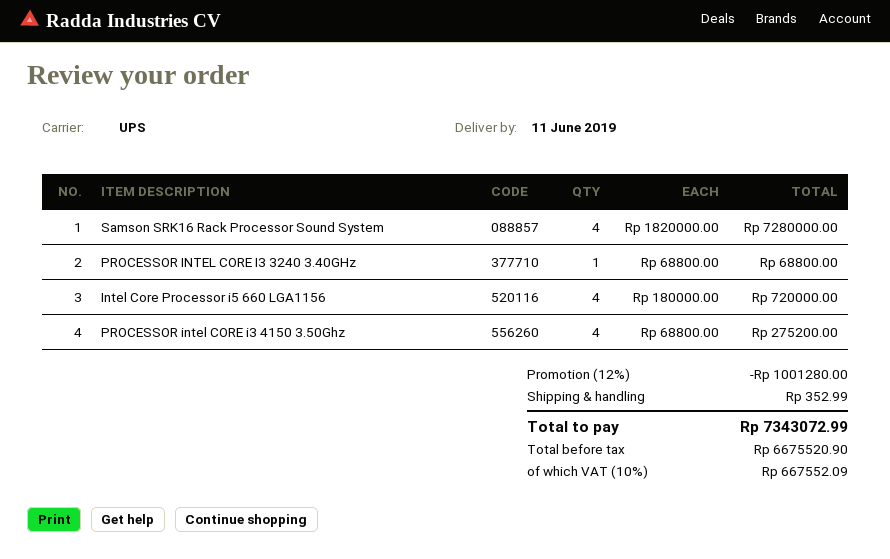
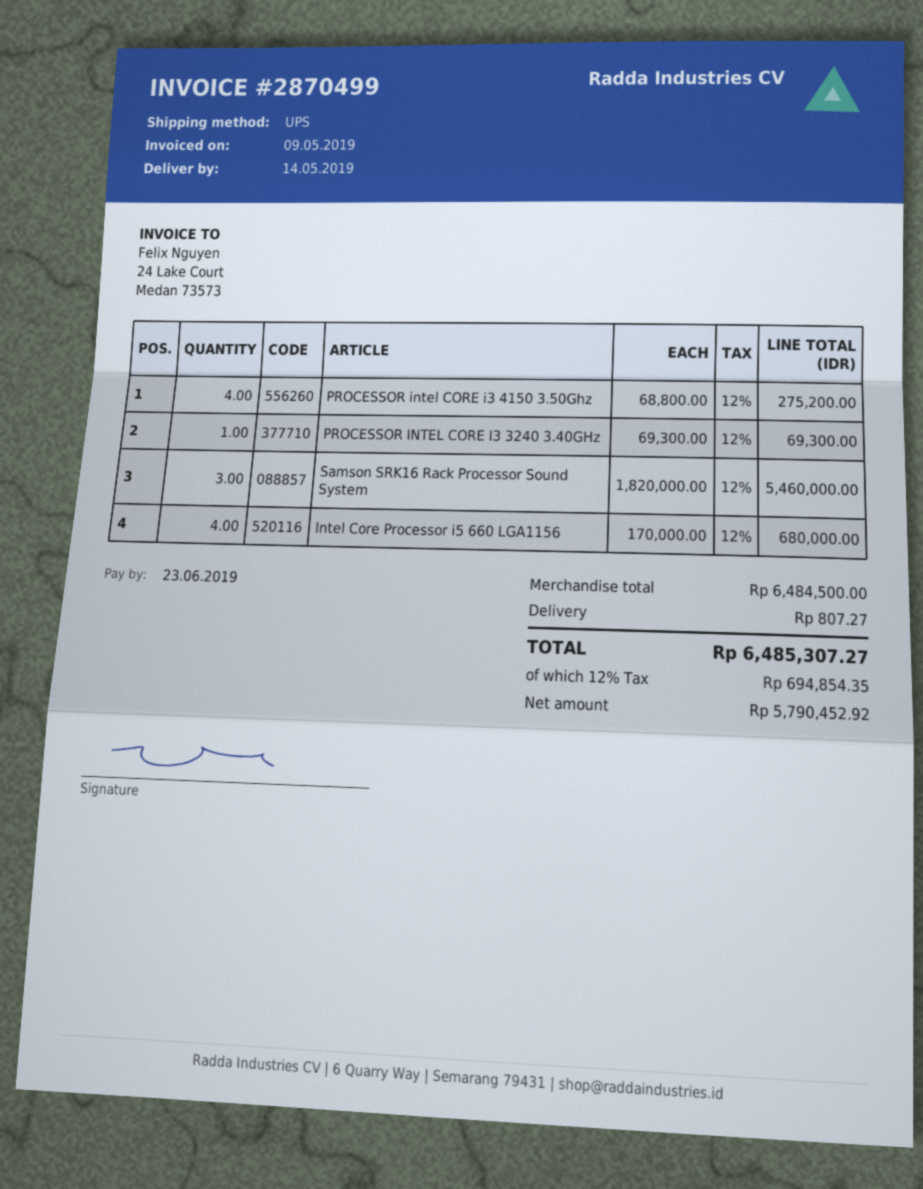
delivery date: 2019-06-11 -> 2019-05-14
Samson SRK16 Rack Processor Sound System: 4 x 1820000.00 = 7280000.00 -> 3 x 1820000.00 = 5460000.00
PROCESSOR INTEL CORE I3 3240 3.40GHz: 1 x 68800.00 = 68800.00 -> 1 x 69300.00 = 69300.00
Intel Core Processor i5 660 LGA1156: 4 x 180000.00 = 720000.00 -> 4 x 170000.00 = 680000.00
discount: 12% = 1001280.00 -> none
shipping: 352.99 -> 807.27
net: 6675520.90 -> 5790452.92
tax: 10% = 667552.09 -> 12% = 694854.35
total: 7343072.99 -> 6485307.27

